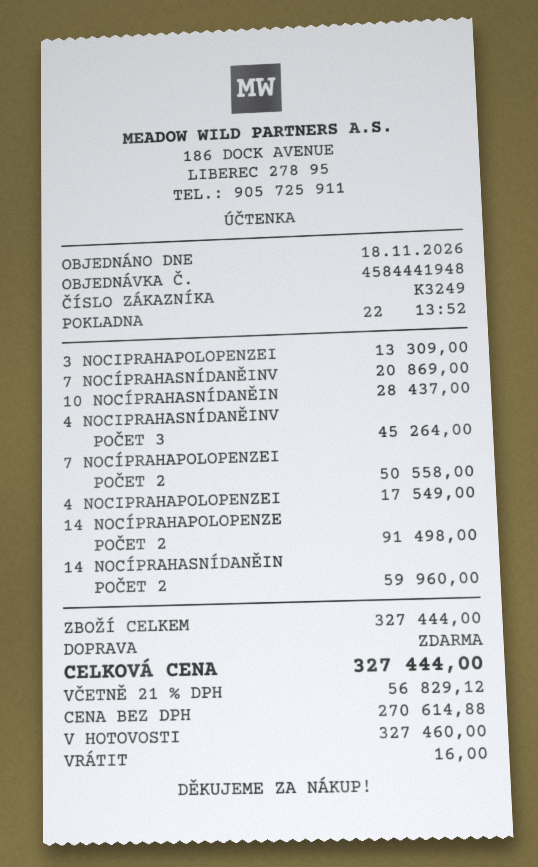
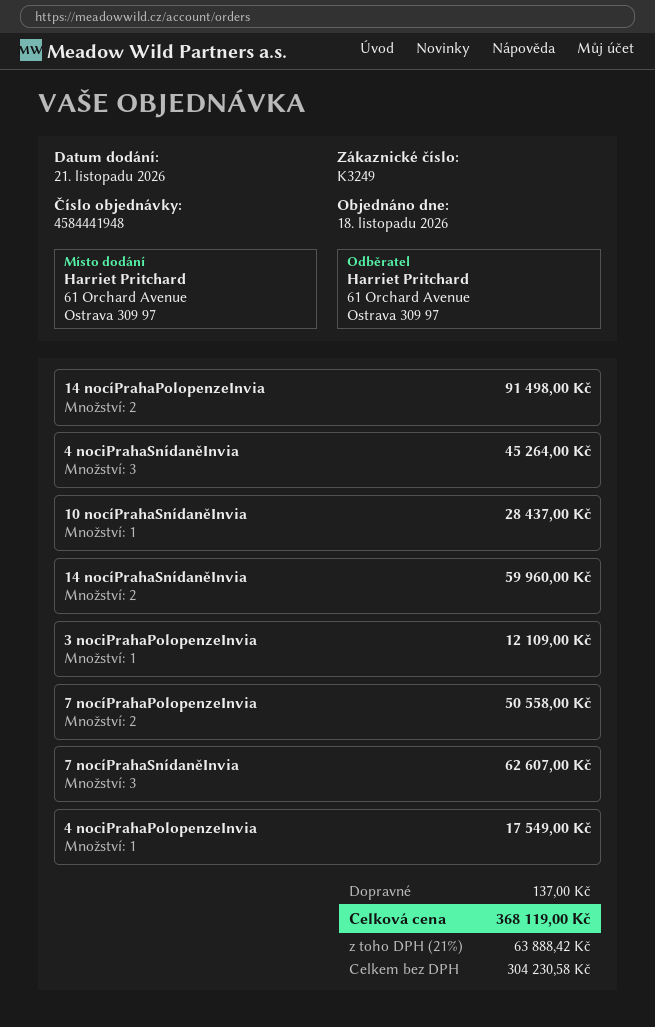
3 NOCIPRAHAPOLOPENZEI: 1 for 13309.00 -> 1 for 12109.00
7 NOCÍPRAHASNÍDANĚINV: 1 for 20869.00 -> 3 for 62607.00
shipping: 0.00 -> 137.00
net: 270614.88 -> 304230.58
tax: 21% = 56829.12 -> 21% = 63888.42
total: 327444.00 -> 368119.00

